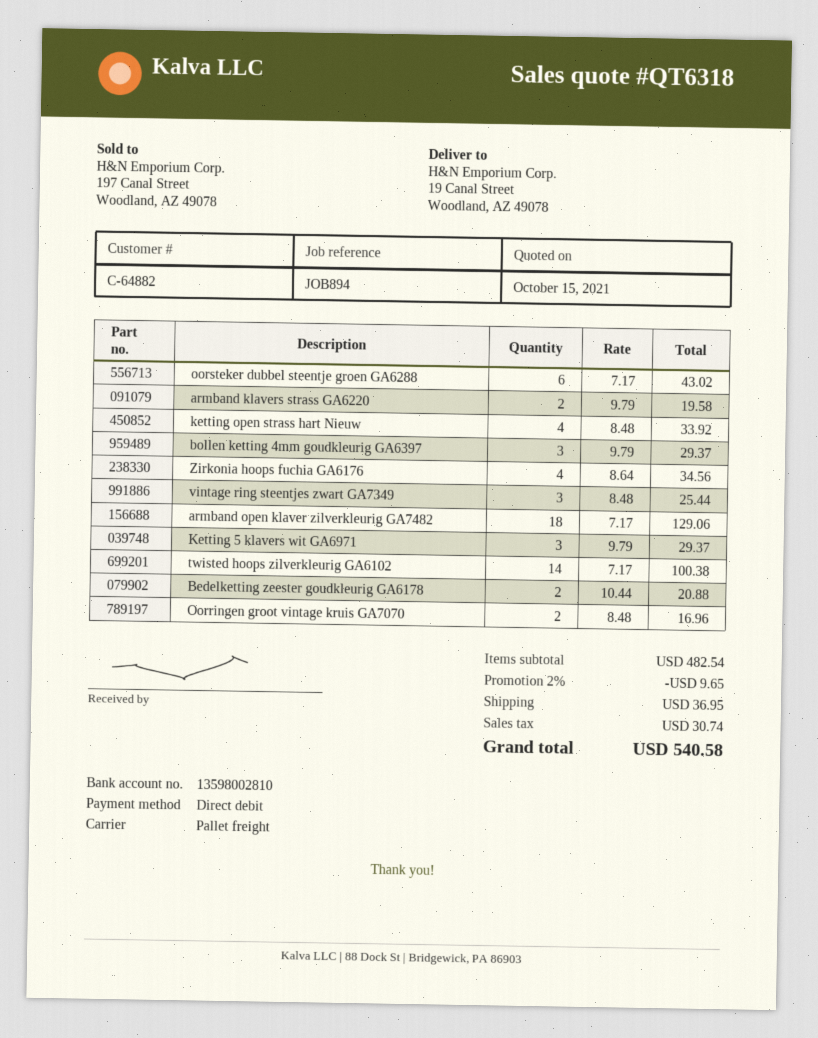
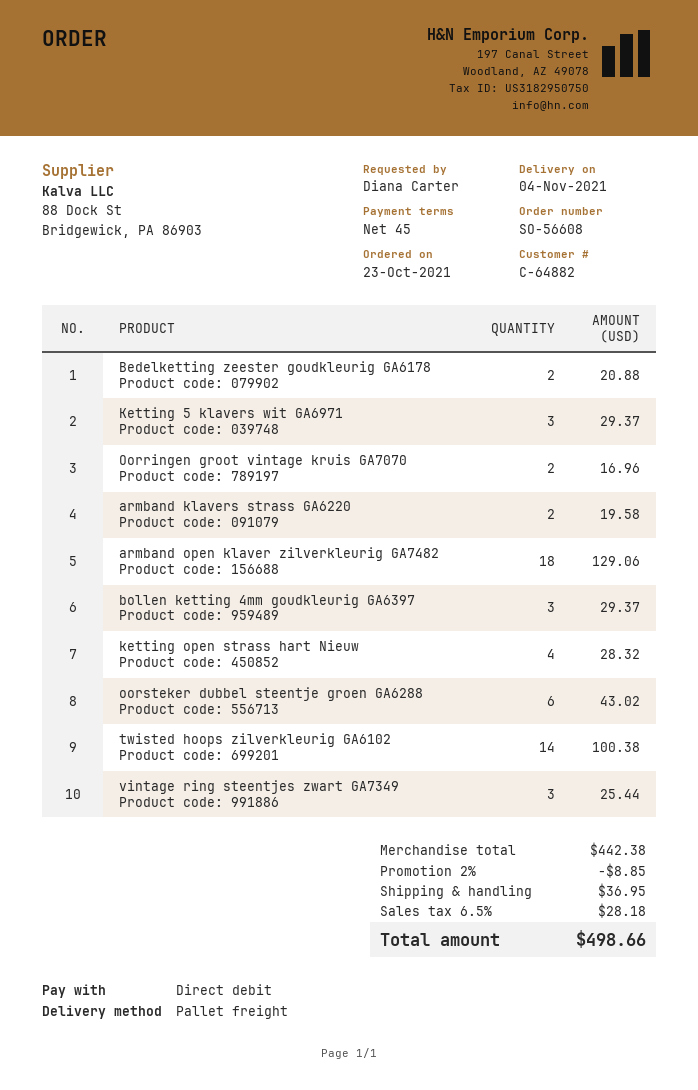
ketting open strass hart Nieuw: 4 for 33.92 -> 4 for 28.32
Zirkonia hoops fuchia GA6176: 4 for 34.56 -> none
subtotal: 482.54 -> 442.38
discount: 2% = 9.65 -> 2% = 8.85
tax: 30.74 -> 28.18
total: 540.58 -> 498.66

